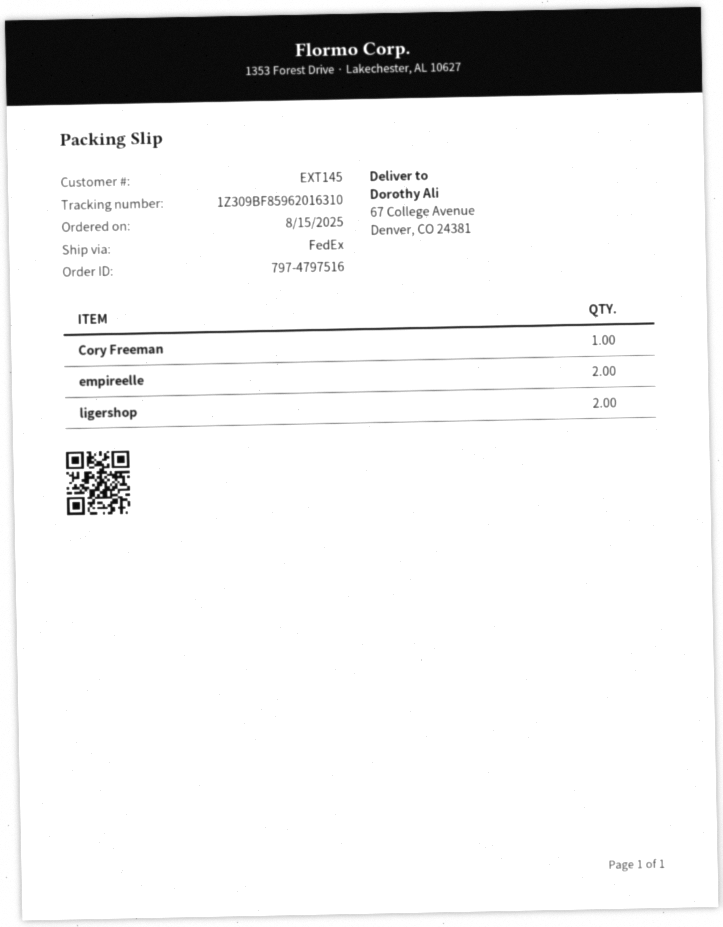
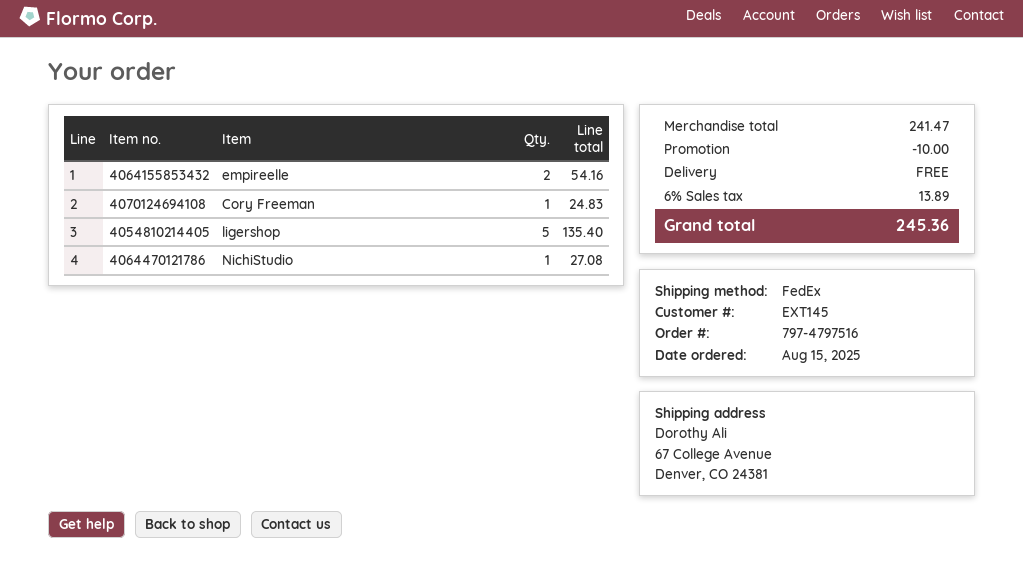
ligershop: 2 -> 5
NichiStudio: none -> 1

